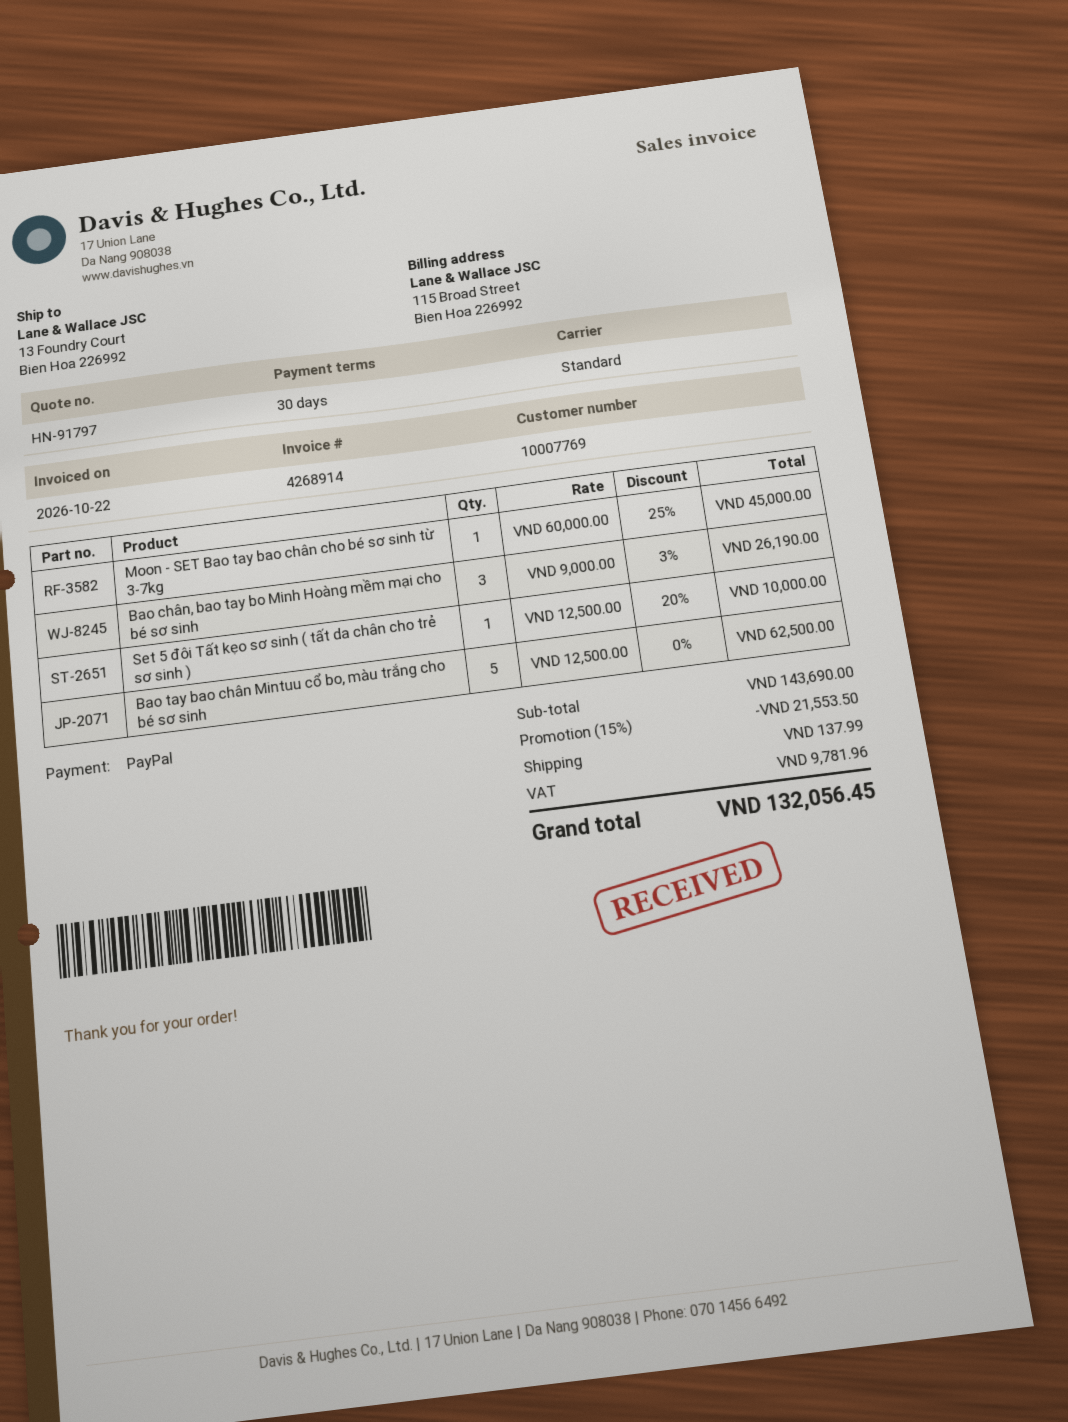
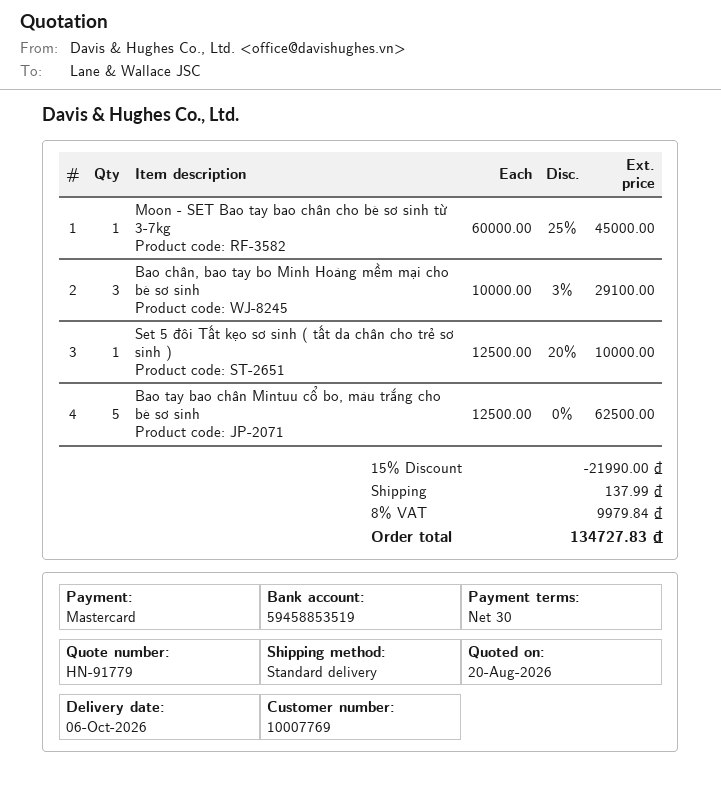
quote number: HN-91797 -> HN-91779
payment method: PayPal -> Mastercard
Bao chân, bao tay bo Minh Hoàng mềm mại cho bé sơ sinh: 3 x 9000.00 - 3% = 26190.00 -> 3 x 10000.00 - 3% = 29100.00
discount: 15% = 21553.50 -> 15% = 21990.00
tax: 9781.96 -> 9979.84
total: 132056.45 -> 134727.83

